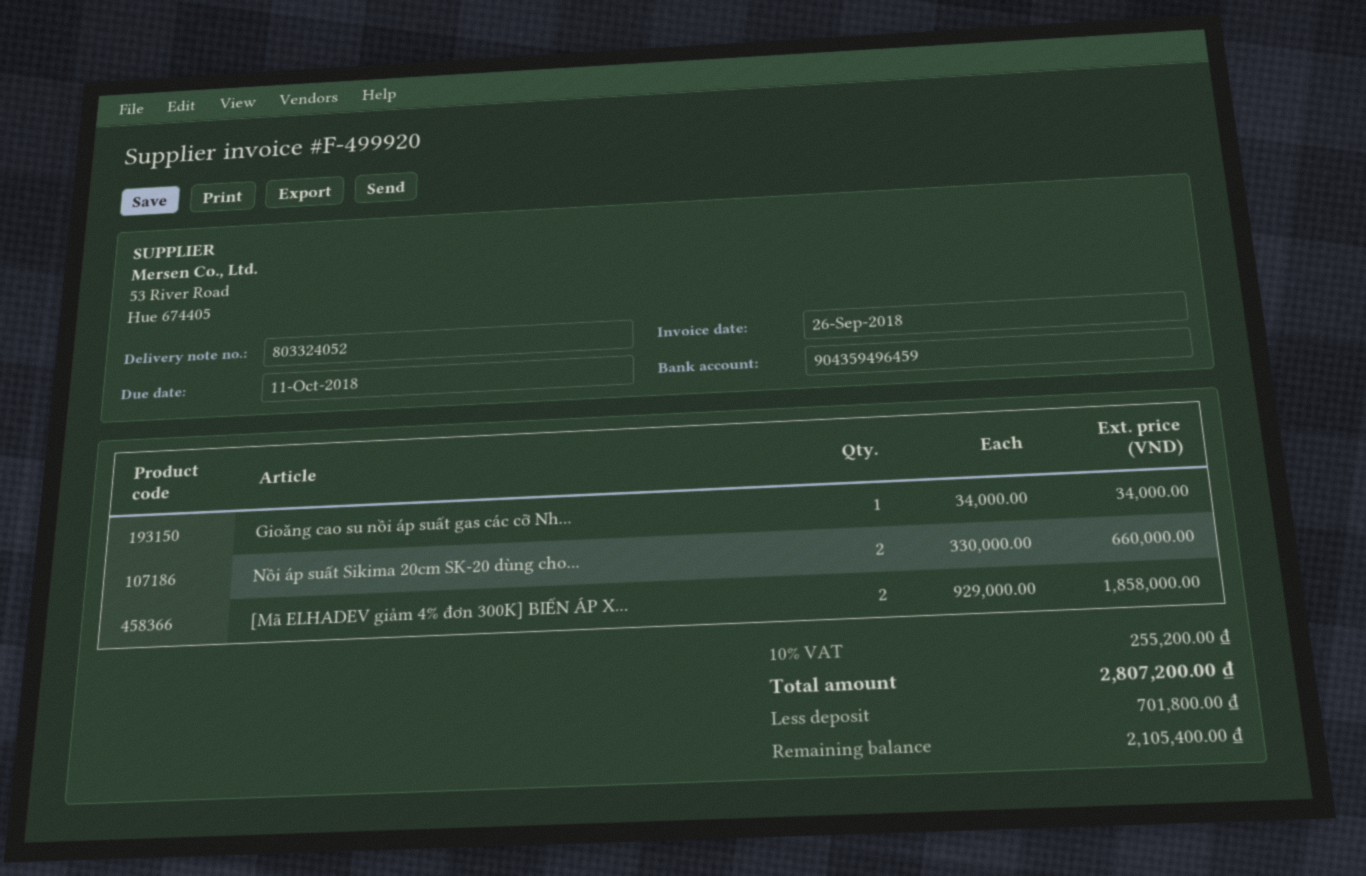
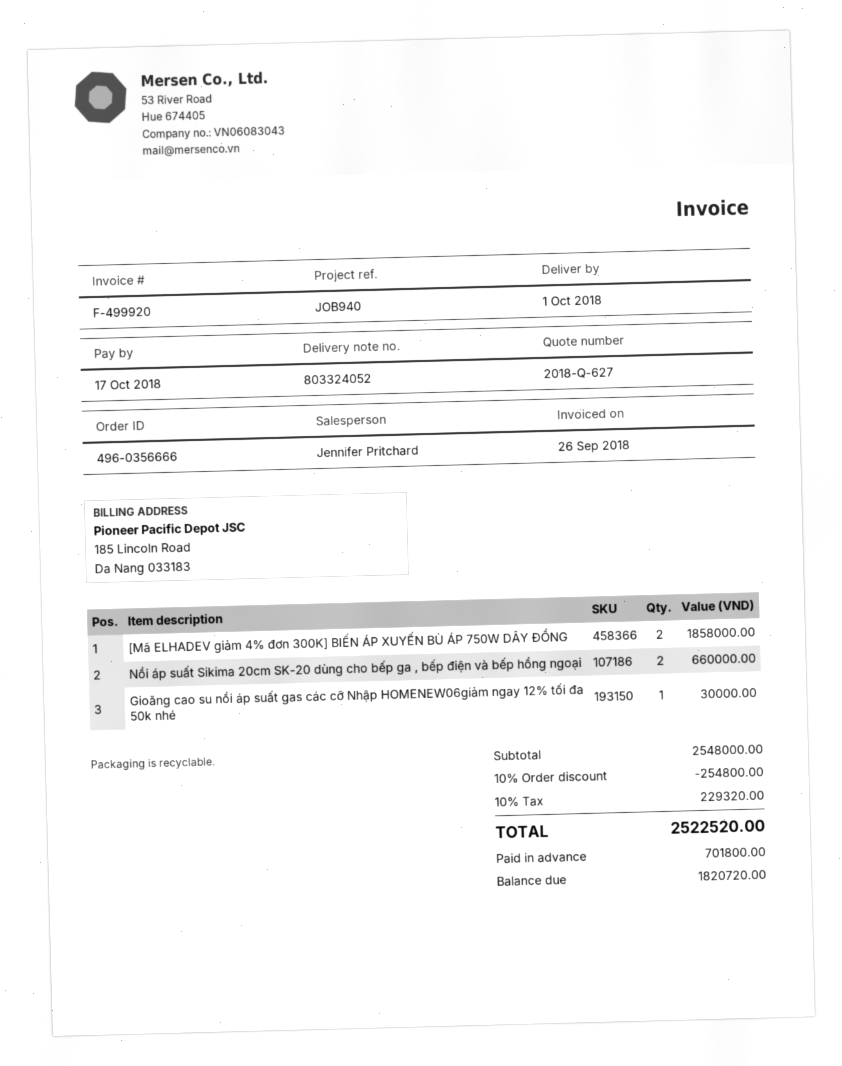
due date: 2018-10-11 -> 2018-10-17
Gioăng cao su nồi áp suất gas các cỡ Nh...: 1 for 34000.00 -> 1 for 30000.00
discount: none -> 10% = 254800.00
tax: 10% = 255200.00 -> 10% = 229320.00
total: 2807200.00 -> 2522520.00
balance: 2105400.00 -> 1820720.00

